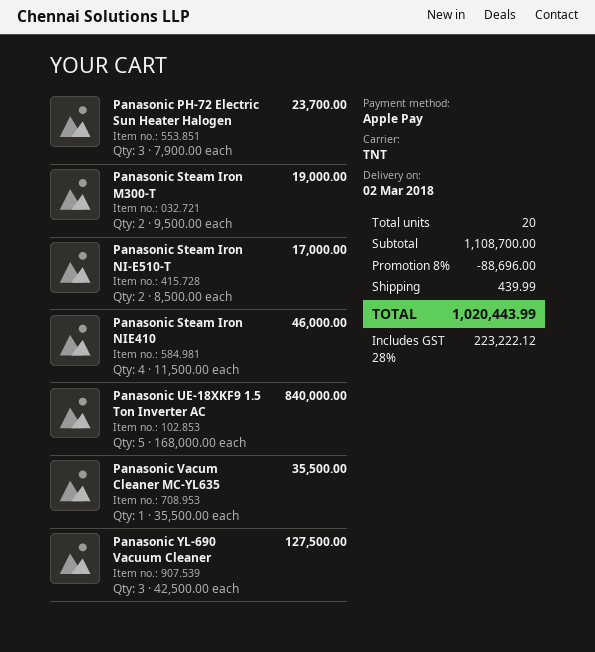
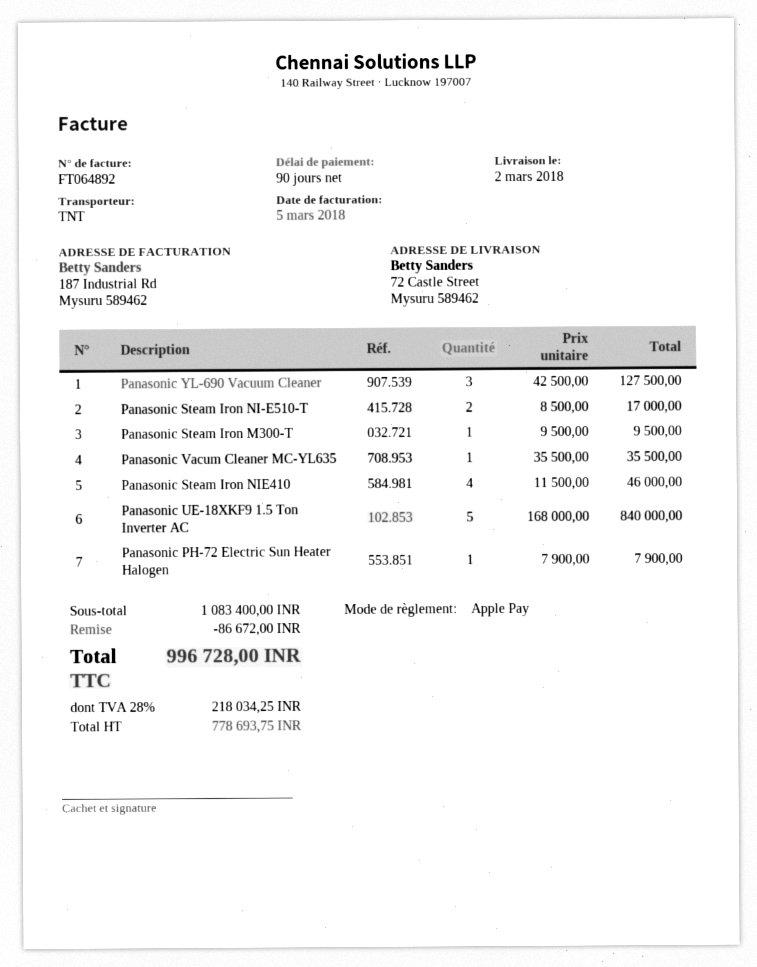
Panasonic PH-72 Electric Sun Heater Halogen: 3 x 7900.00 = 23700.00 -> 1 x 7900.00 = 7900.00
Panasonic Steam Iron M300-T: 2 x 9500.00 = 19000.00 -> 1 x 9500.00 = 9500.00
subtotal: 1108700.00 -> 1083400.00
discount: 88696.00 -> 86672.00
shipping: 439.99 -> none
tax: 28% = 223222.12 -> 28% = 218034.25
total: 1020443.99 -> 996728.00

